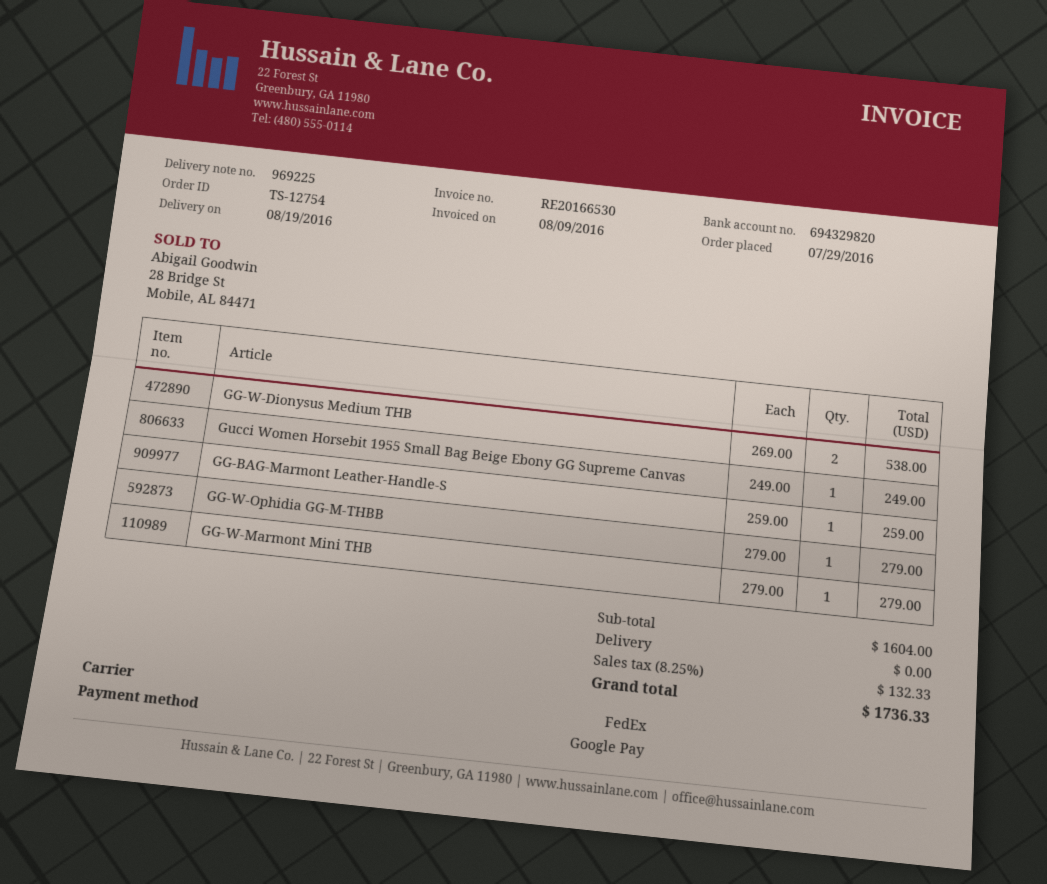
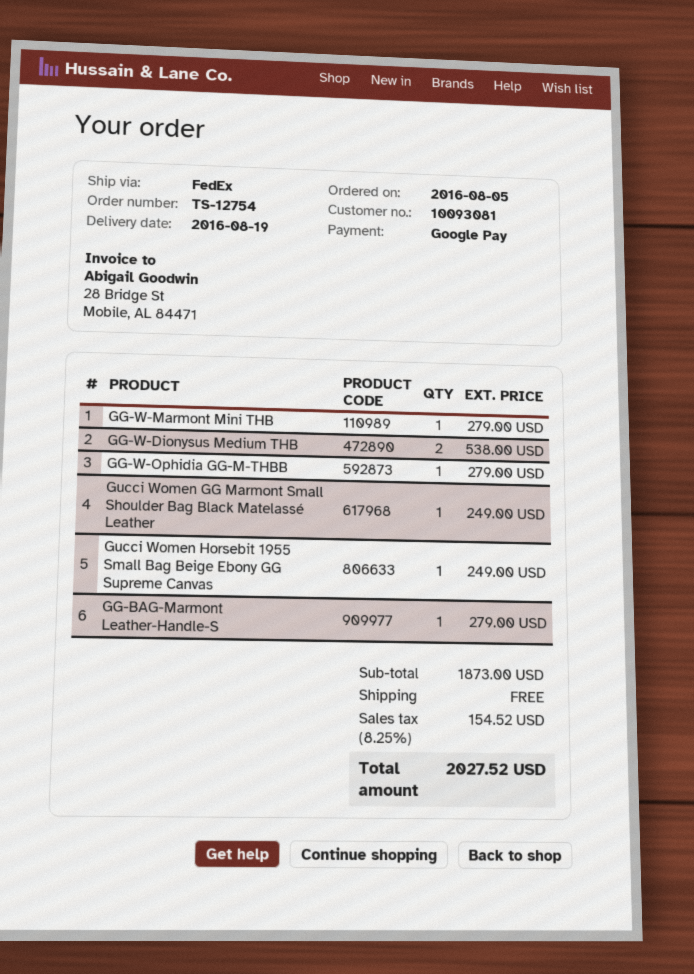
order date: 2016-07-29 -> 2016-08-05
GG-BAG-Marmont Leather-Handle-S: 1 for 259.00 -> 1 for 279.00
Gucci Women GG Marmont Small Shoulder Bag Black Matelassé Leather: none -> 1 for 249.00
subtotal: 1604.00 -> 1873.00
tax: 8.25% = 132.33 -> 8.25% = 154.52
total: 1736.33 -> 2027.52

